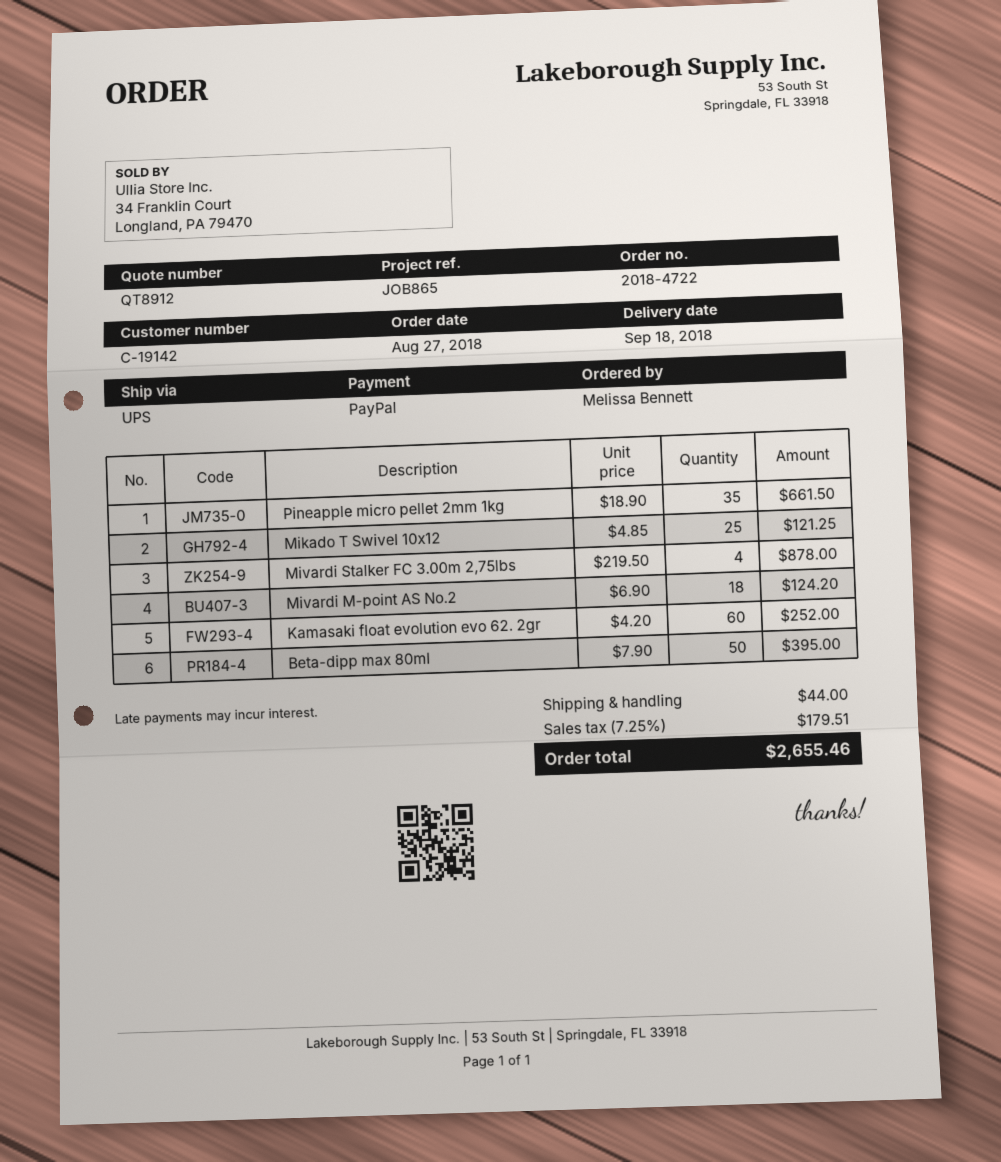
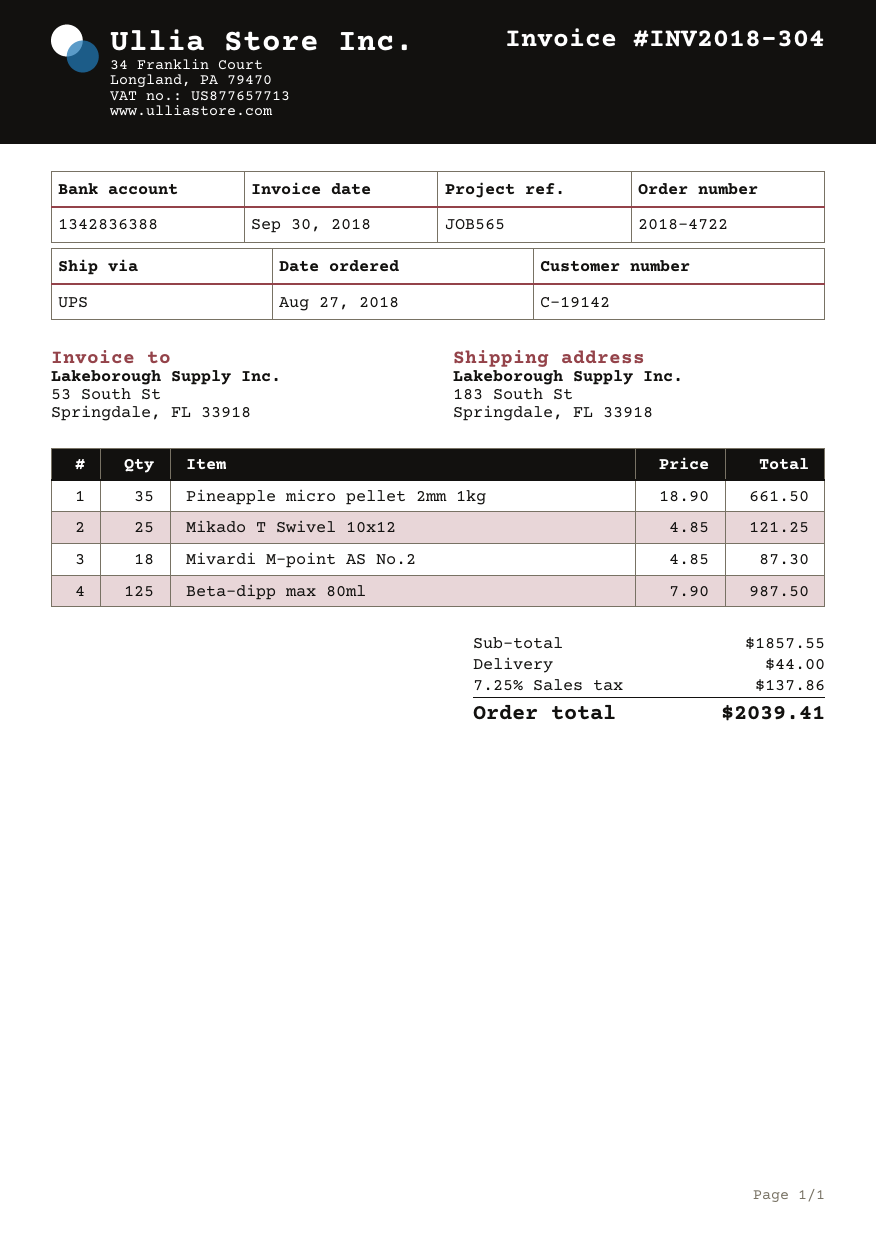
reference: JOB865 -> JOB565
Mivardi Stalker FC 3.00m 2,75lbs: 4 x 219.50 = 878.00 -> none
Mivardi M-point AS No.2: 18 x 6.90 = 124.20 -> 18 x 4.85 = 87.30
Kamasaki float evolution evo 62. 2gr: 60 x 4.20 = 252.00 -> none
Beta-dipp max 80ml: 50 x 7.90 = 395.00 -> 125 x 7.90 = 987.50
tax: 7.25% = 179.51 -> 7.25% = 137.86
total: 2655.46 -> 2039.41

